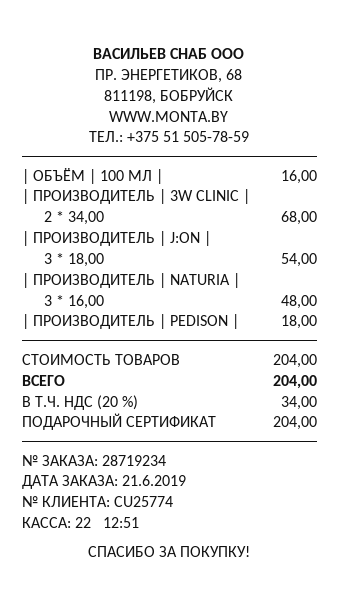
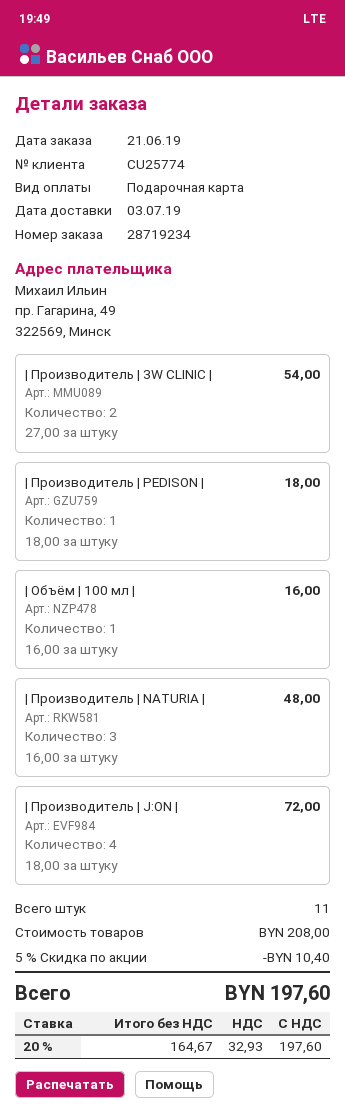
| ПРОИЗВОДИТЕЛЬ | 3W CLINIC |: 2 x 34.00 = 68.00 -> 2 x 27.00 = 54.00
| ПРОИЗВОДИТЕЛЬ | J:ON |: 3 x 18.00 = 54.00 -> 4 x 18.00 = 72.00
subtotal: 204.00 -> 208.00
discount: none -> 5% = 10.40
tax: 20% = 34.00 -> 20% = 32.93
total: 204.00 -> 197.60

